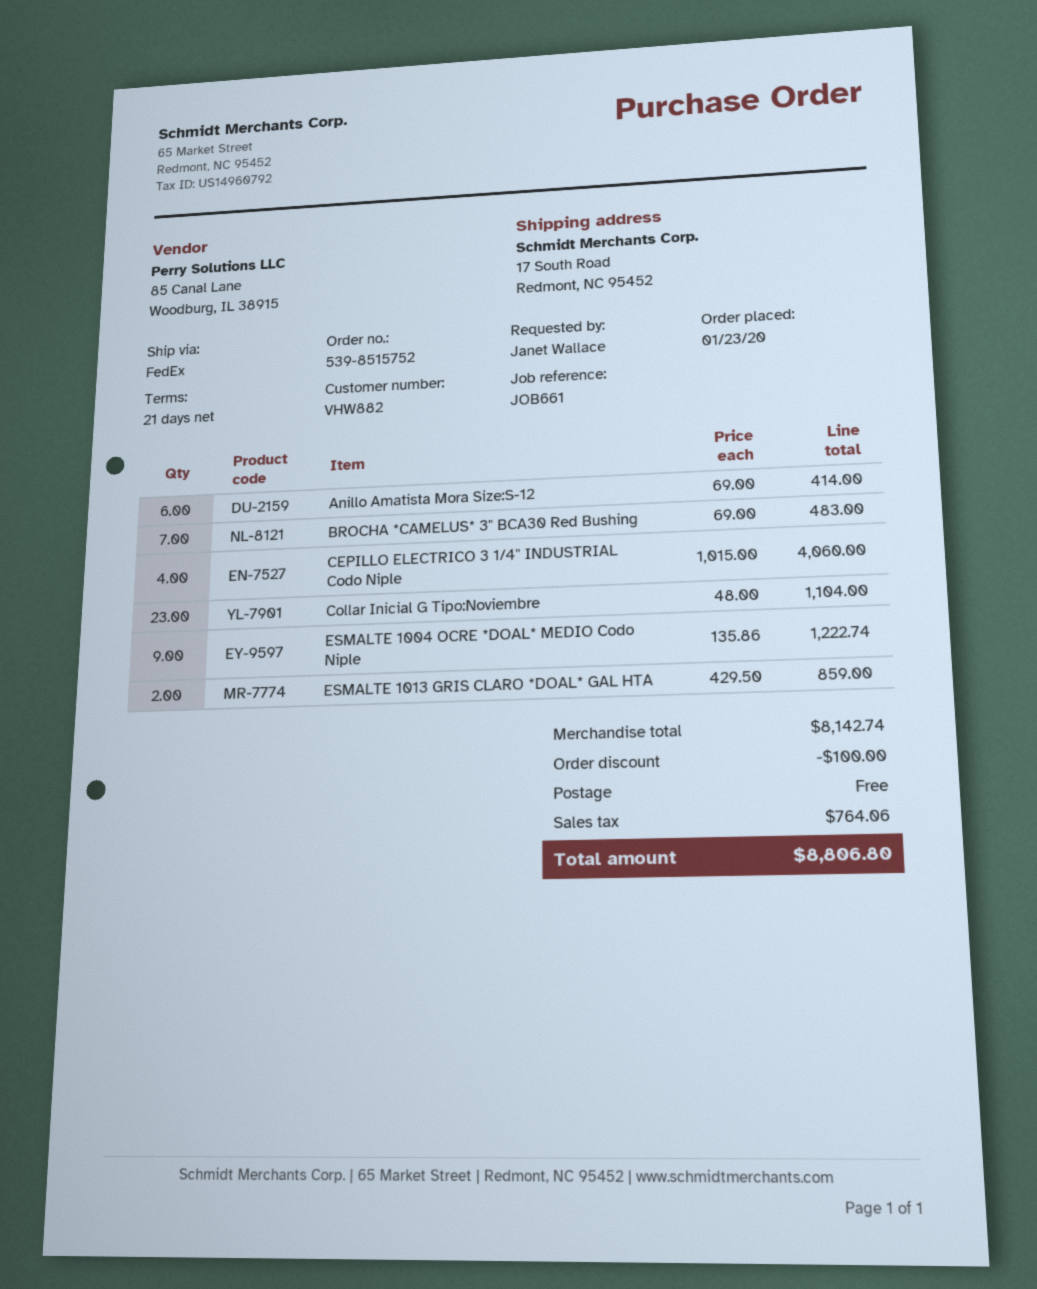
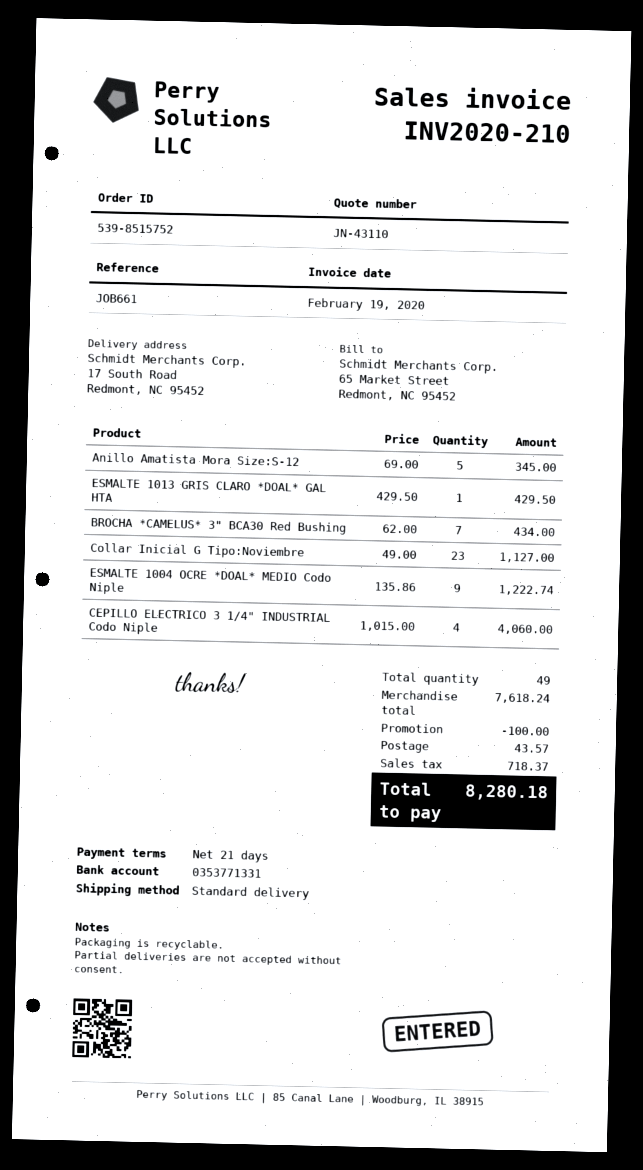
shipping method: FedEx -> standard
Anillo Amatista Mora Size:S-12: 6 x 69.00 = 414.00 -> 5 x 69.00 = 345.00
BROCHA *CAMELUS* 3" BCA30 Red Bushing: 7 x 69.00 = 483.00 -> 7 x 62.00 = 434.00
Collar Inicial G Tipo:Noviembre: 23 x 48.00 = 1104.00 -> 23 x 49.00 = 1127.00
ESMALTE 1013 GRIS CLARO *DOAL* GAL HTA: 2 x 429.50 = 859.00 -> 1 x 429.50 = 429.50
subtotal: 8142.74 -> 7618.24
shipping: 0.00 -> 43.57
tax: 764.06 -> 718.37
total: 8806.80 -> 8280.18

